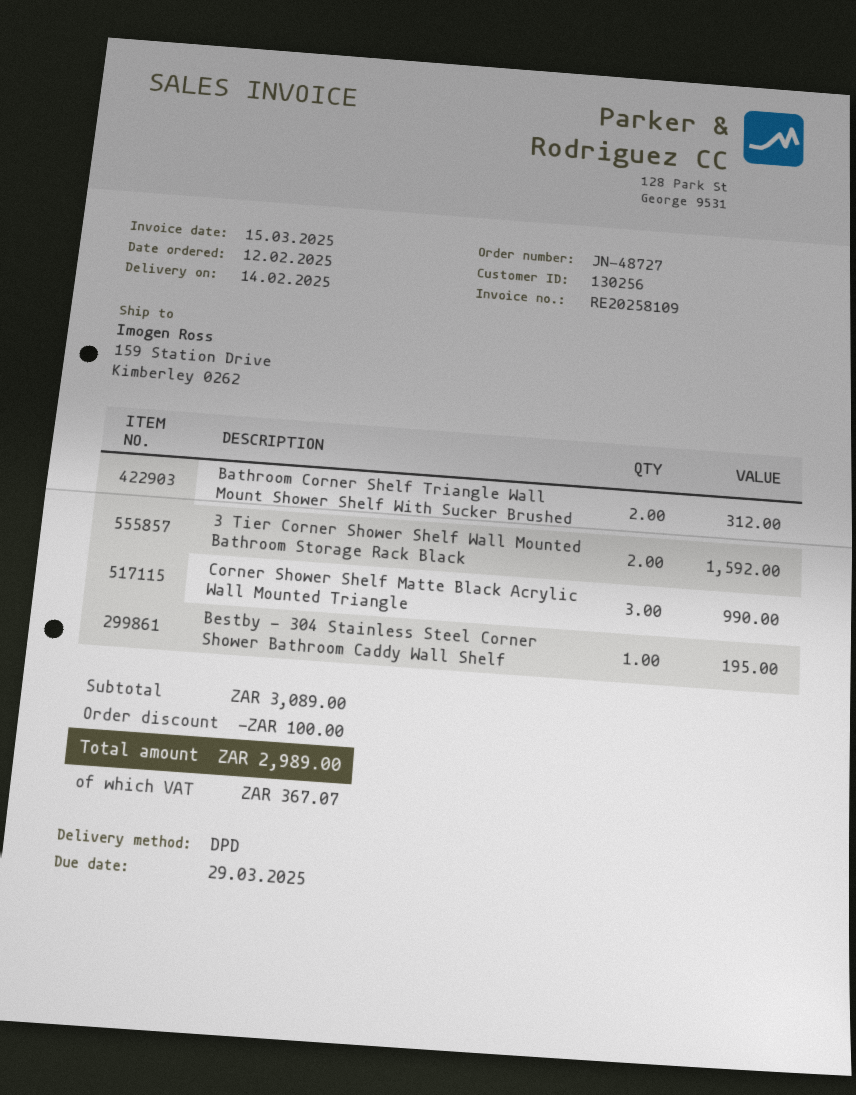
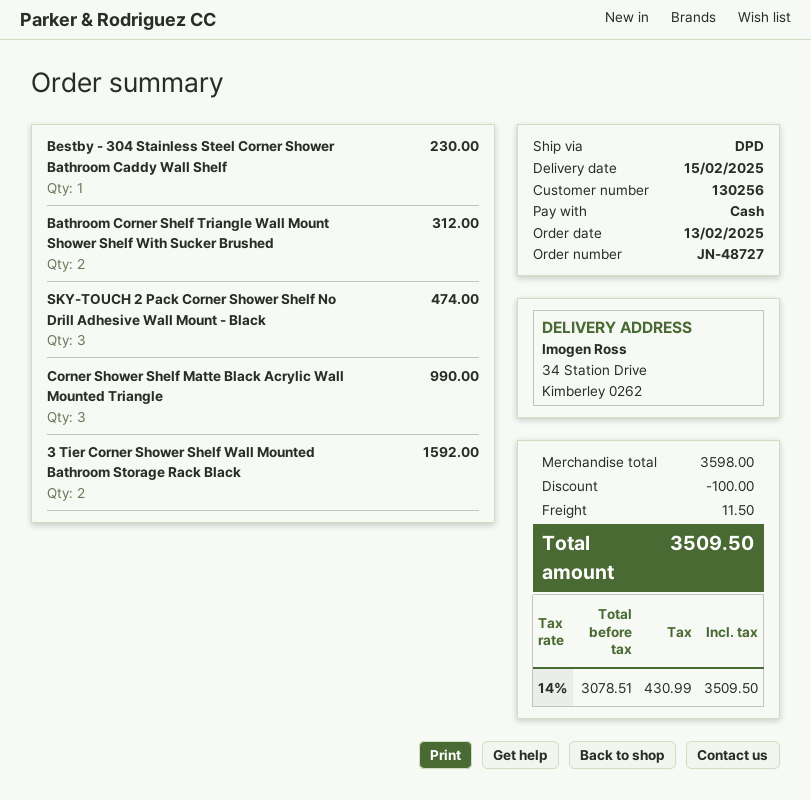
order date: 2025-02-12 -> 2025-02-13
delivery date: 2025-02-14 -> 2025-02-15
ship to: 159 Station Drive, Kimberley 0262 -> 34 Station Drive, Kimberley 0262
Bestby - 304 Stainless Steel Corner Shower Bathroom Caddy Wall Shelf: 1 for 195.00 -> 1 for 230.00
SKY-TOUCH 2 Pack Corner Shower Shelf No Drill Adhesive Wall Mount - Black: none -> 3 for 474.00
subtotal: 3089.00 -> 3598.00
shipping: none -> 11.50
tax: 367.07 -> 430.99
total: 2989.00 -> 3509.50

